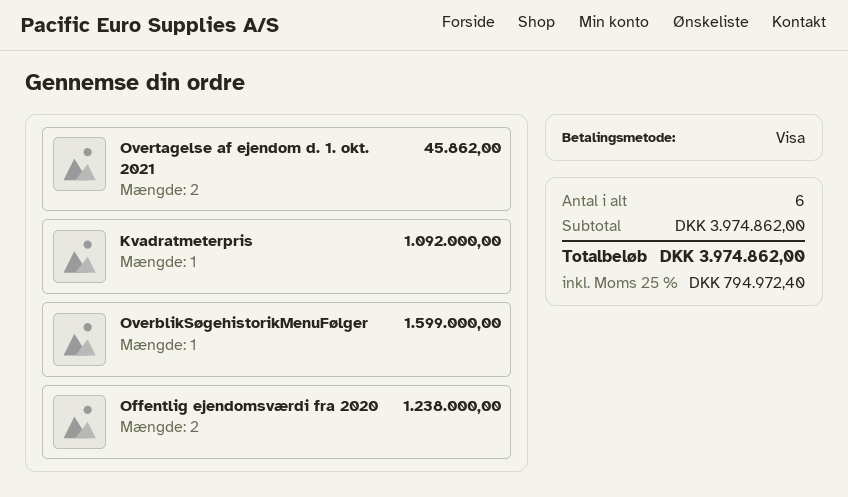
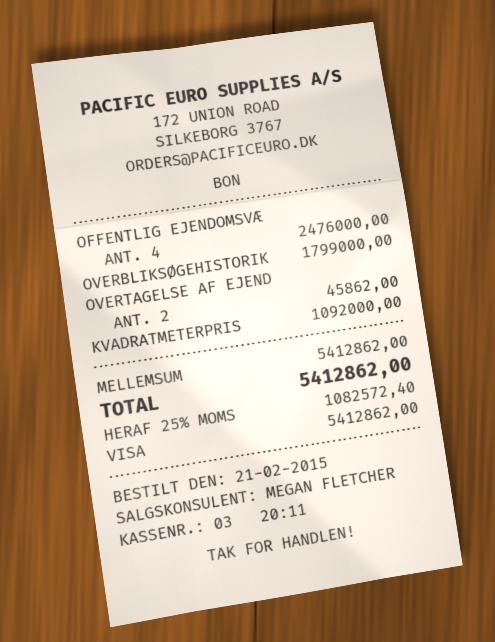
OverblikSøgehistorikMenuFølger: 1 for 1599000.00 -> 1 for 1799000.00
Offentlig ejendomsværdi fra 2020: 2 for 1238000.00 -> 4 for 2476000.00
subtotal: 3974862.00 -> 5412862.00
tax: 25% = 794972.40 -> 25% = 1082572.40
total: 3974862.00 -> 5412862.00

